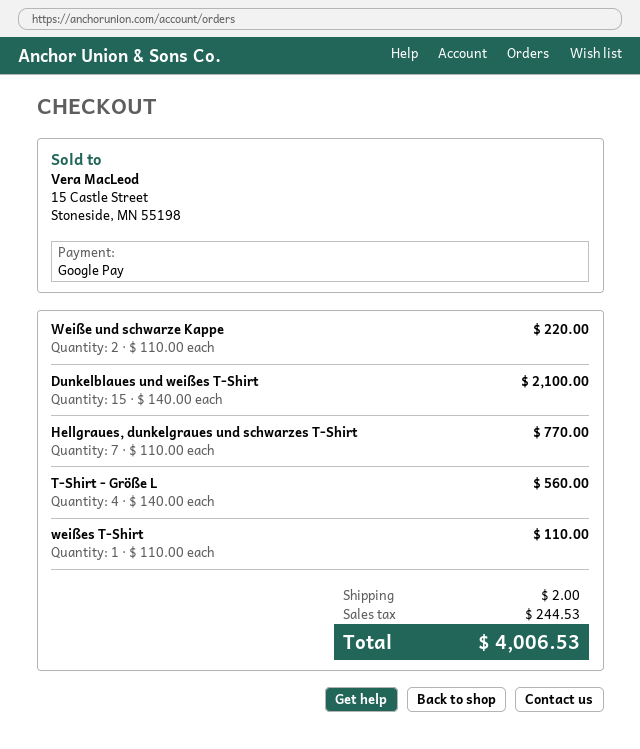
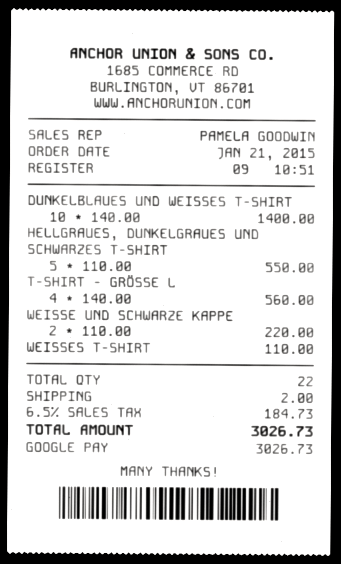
Dunkelblaues und weißes T-Shirt: 15 x 140.00 = 2100.00 -> 10 x 140.00 = 1400.00
Hellgraues, dunkelgraues und schwarzes T-Shirt: 7 x 110.00 = 770.00 -> 5 x 110.00 = 550.00
tax: 244.53 -> 184.73
total: 4006.53 -> 3026.73

